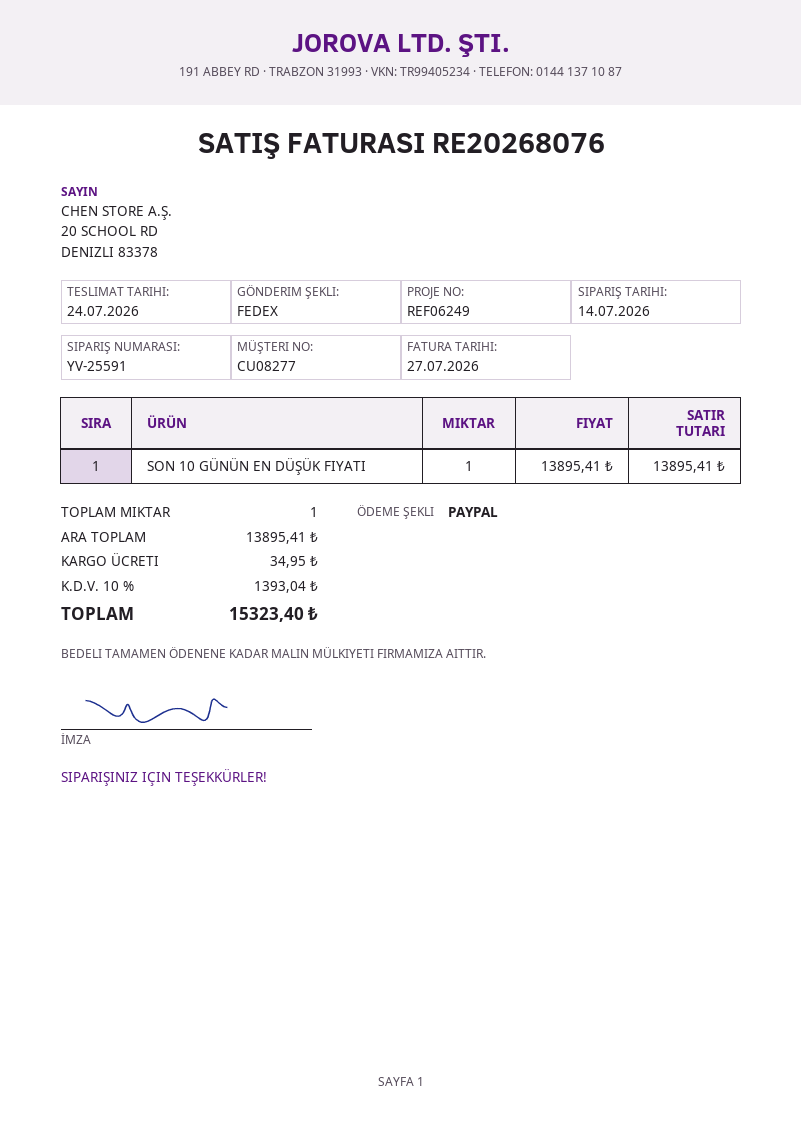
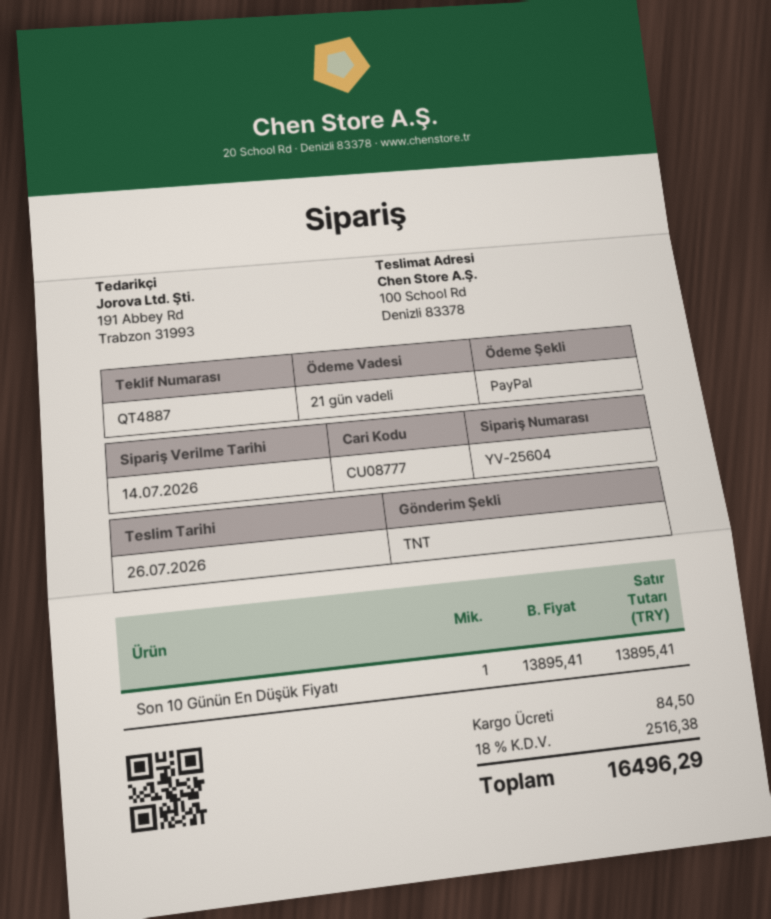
order number: YV-25591 -> YV-25604
delivery date: 2026-07-24 -> 2026-07-26
customer number: CU08277 -> CU08777
shipping method: FedEx -> TNT
shipping: 34.95 -> 84.50
tax: 10% = 1393.04 -> 18% = 2516.38
total: 15323.40 -> 16496.29

